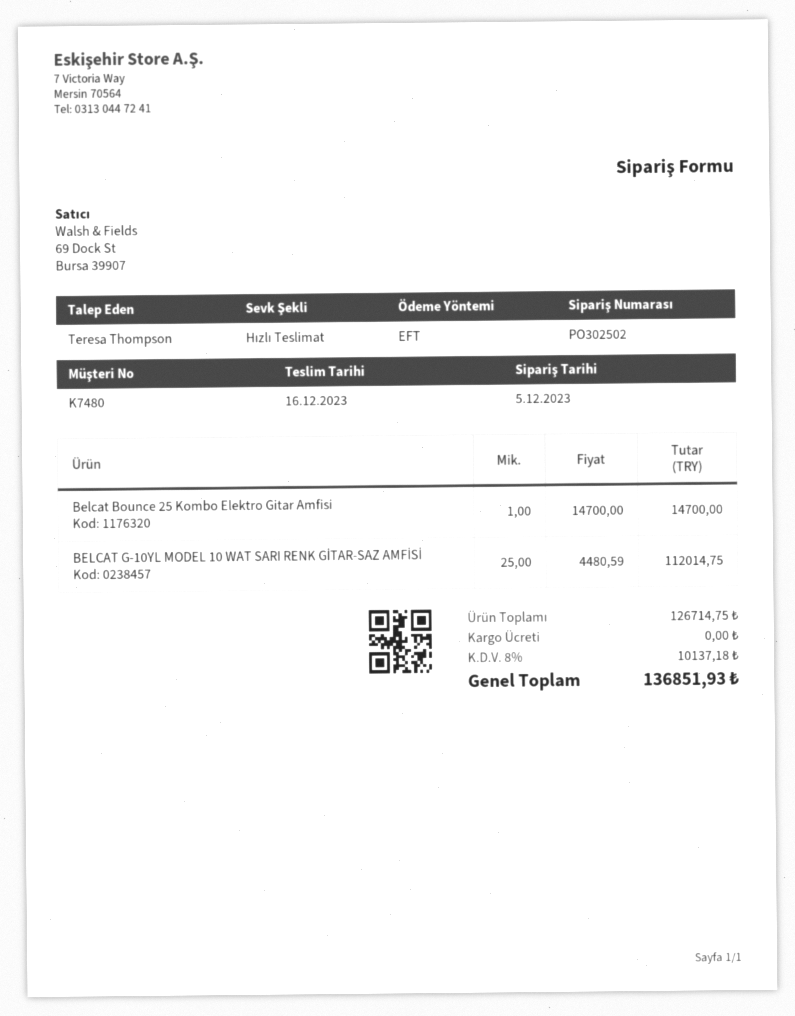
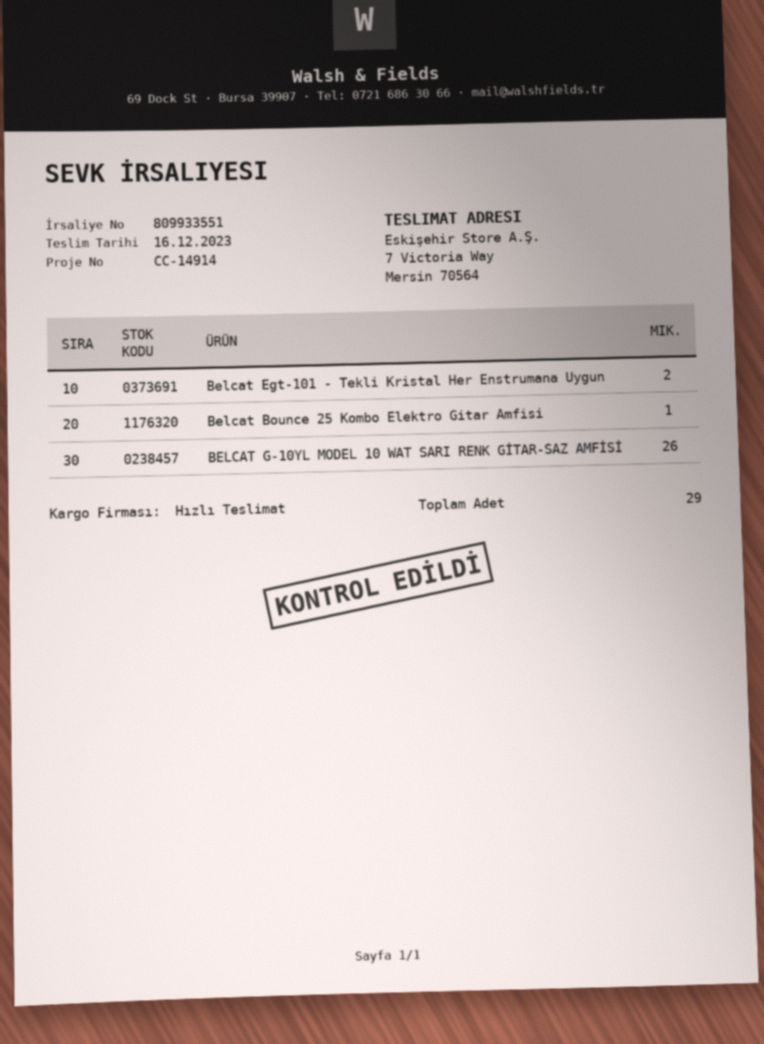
BELCAT G-10YL MODEL 10 WAT SARI RENK GİTAR-SAZ AMFİSİ: 25 -> 26
Belcat Egt-101 - Tekli Kristal Her Enstrumana Uygun: none -> 2

